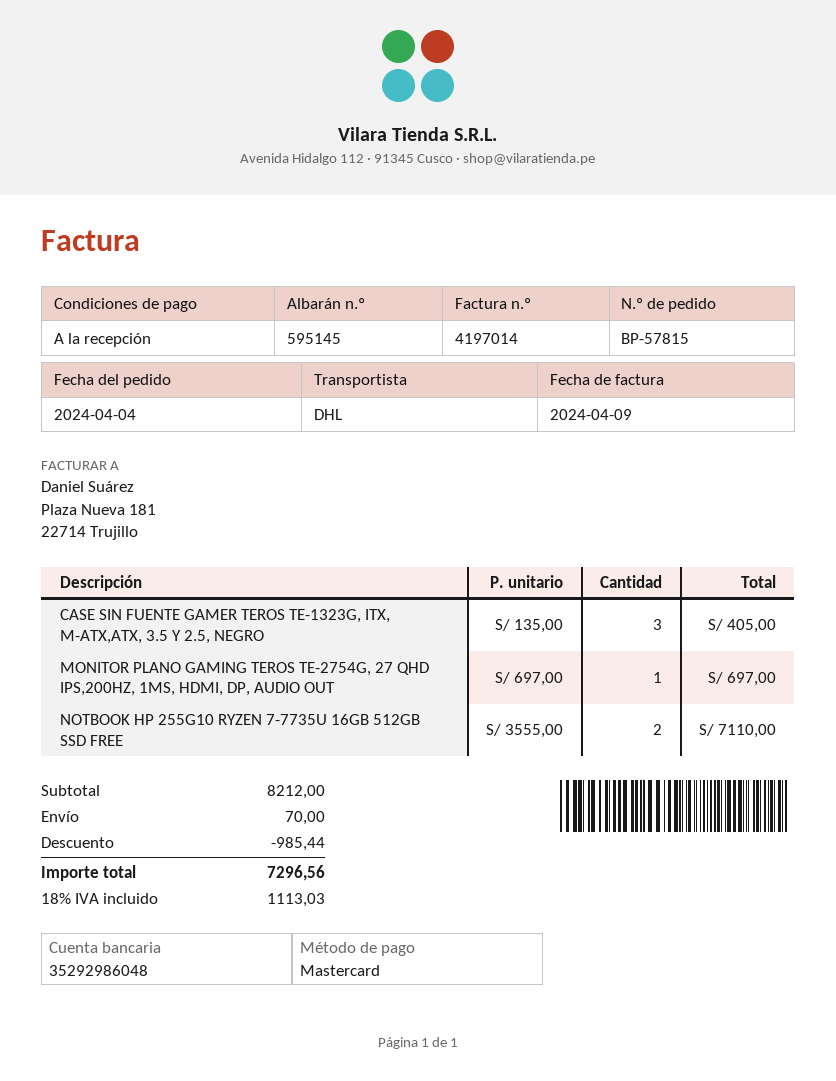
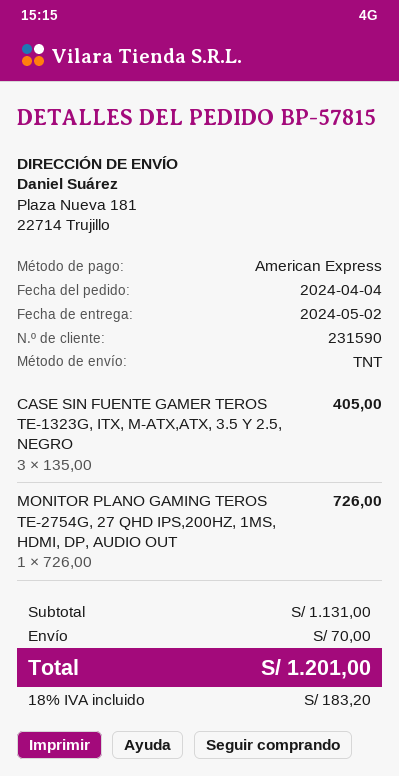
payment method: Mastercard -> American Express
shipping method: DHL -> TNT
MONITOR PLANO GAMING TEROS TE-2754G, 27 QHD IPS,200HZ, 1MS, HDMI, DP, AUDIO OUT: 1 x 697.00 = 697.00 -> 1 x 726.00 = 726.00
NOTBOOK HP 255G10 RYZEN 7-7735U 16GB 512GB SSD FREE: 2 x 3555.00 = 7110.00 -> none
subtotal: 8212.00 -> 1131.00
discount: 985.44 -> none
tax: 18% = 1113.03 -> 18% = 183.20
total: 7296.56 -> 1201.00

